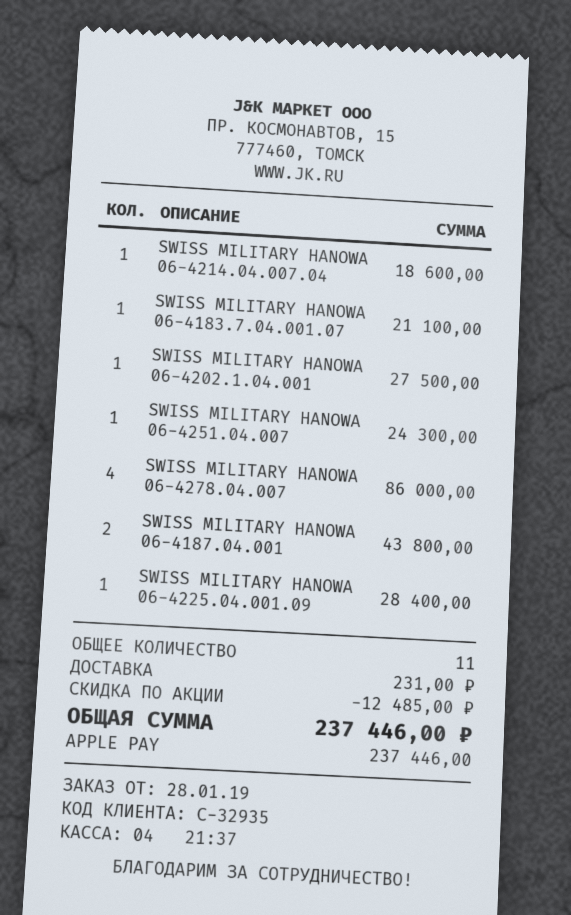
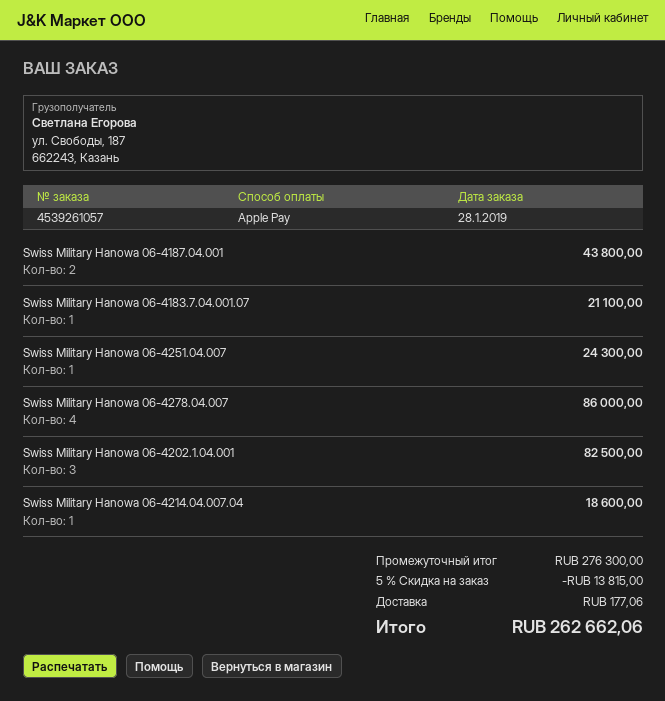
SWISS MILITARY HANOWA 06-4202.1.04.001: 1 for 27500.00 -> 3 for 82500.00
SWISS MILITARY HANOWA 06-4225.04.001.09: 1 for 28400.00 -> none
discount: 12485.00 -> 13815.00
shipping: 231.00 -> 177.06
total: 237446.00 -> 262662.06

